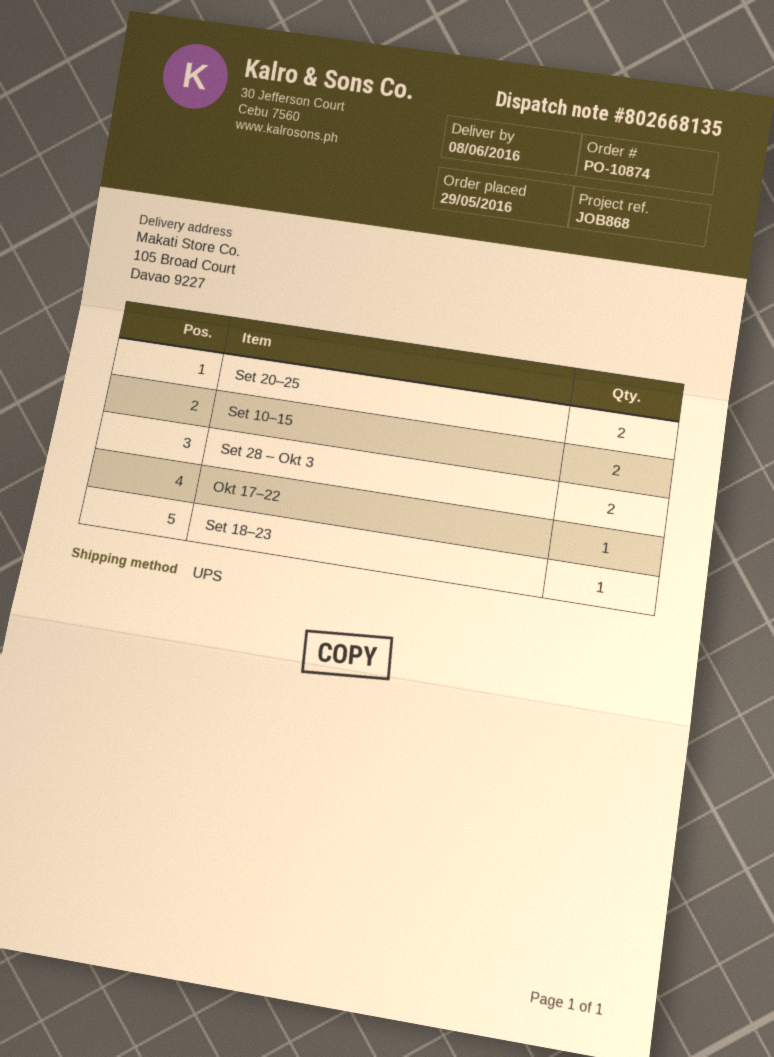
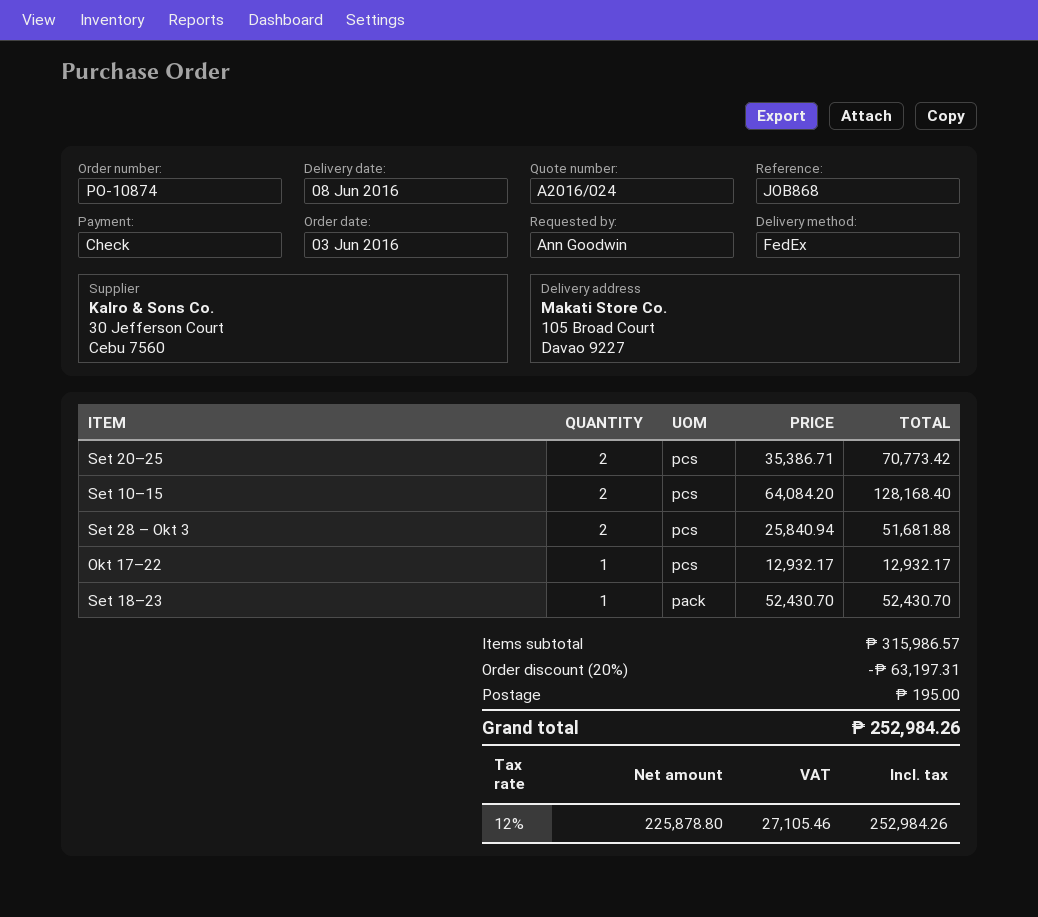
order date: 2016-05-29 -> 2016-06-03
shipping method: UPS -> FedEx

